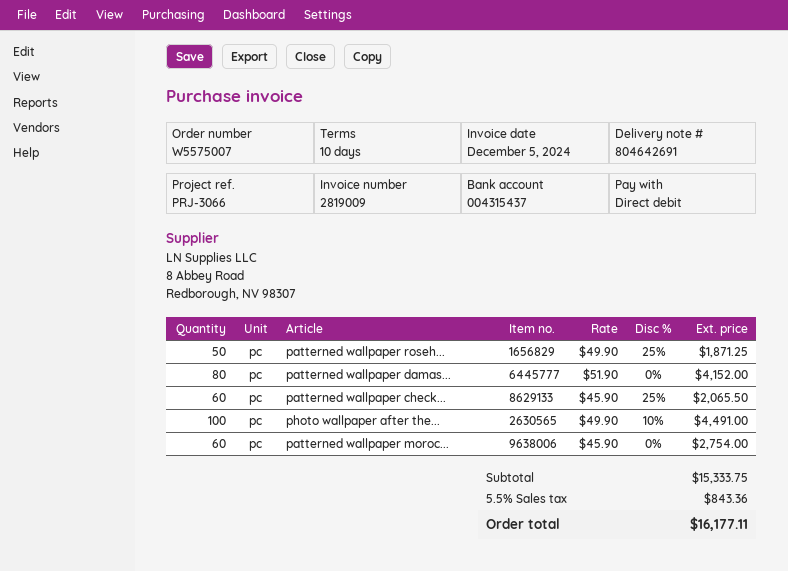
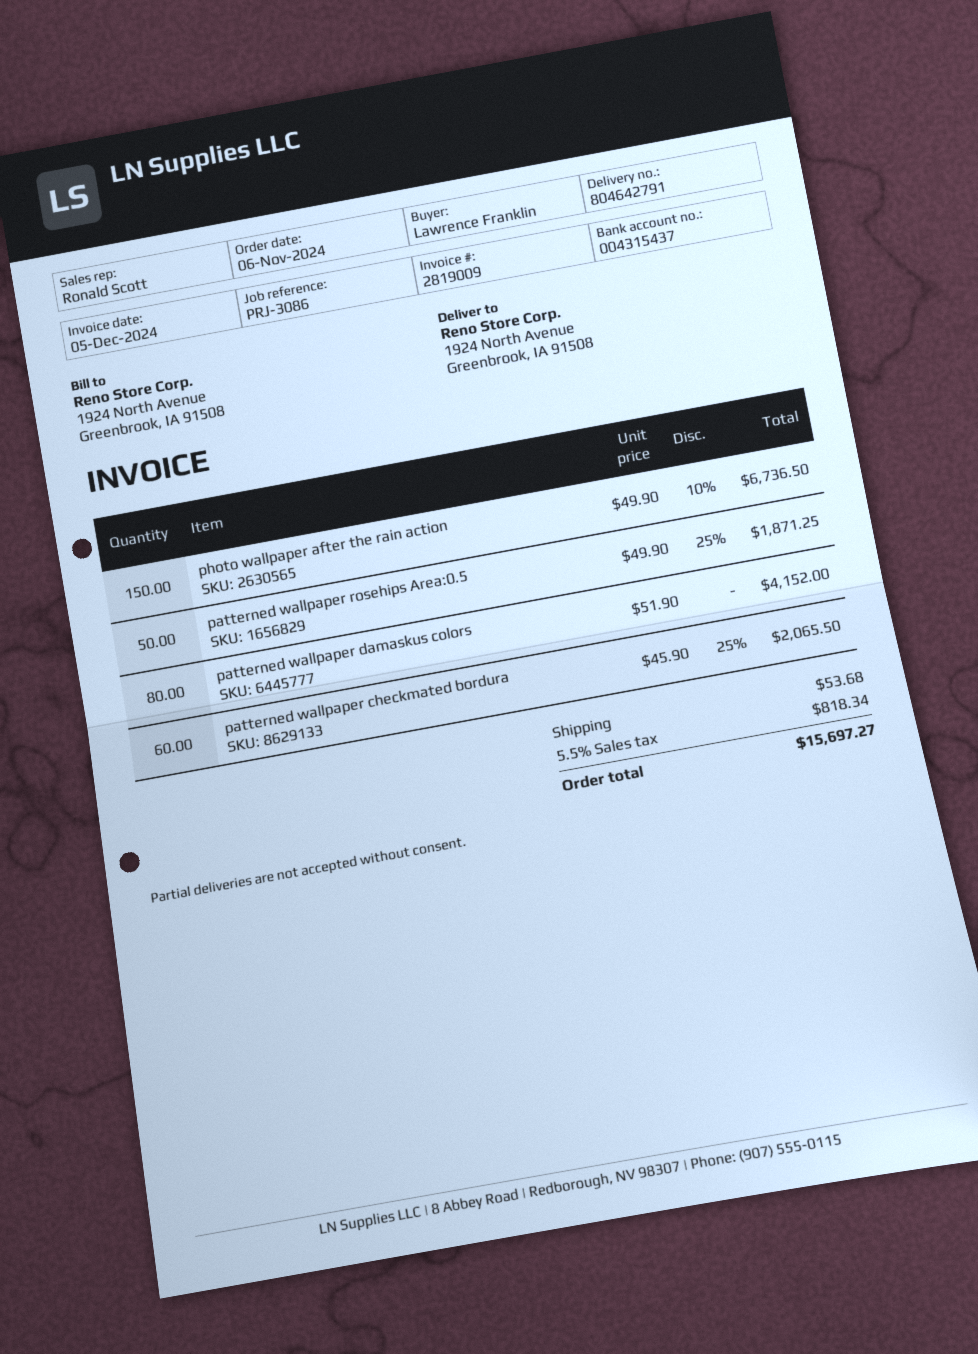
delivery note number: 804642691 -> 804642791
reference: PRJ-3066 -> PRJ-3086
photo wallpaper after the...: 100 x 49.90 - 10% = 4491.00 -> 150 x 49.90 - 10% = 6736.50
patterned wallpaper moroc...: 60 x 45.90 = 2754.00 -> none
shipping: none -> 53.68
tax: 5.5% = 843.36 -> 5.5% = 818.34
total: 16177.11 -> 15697.27

